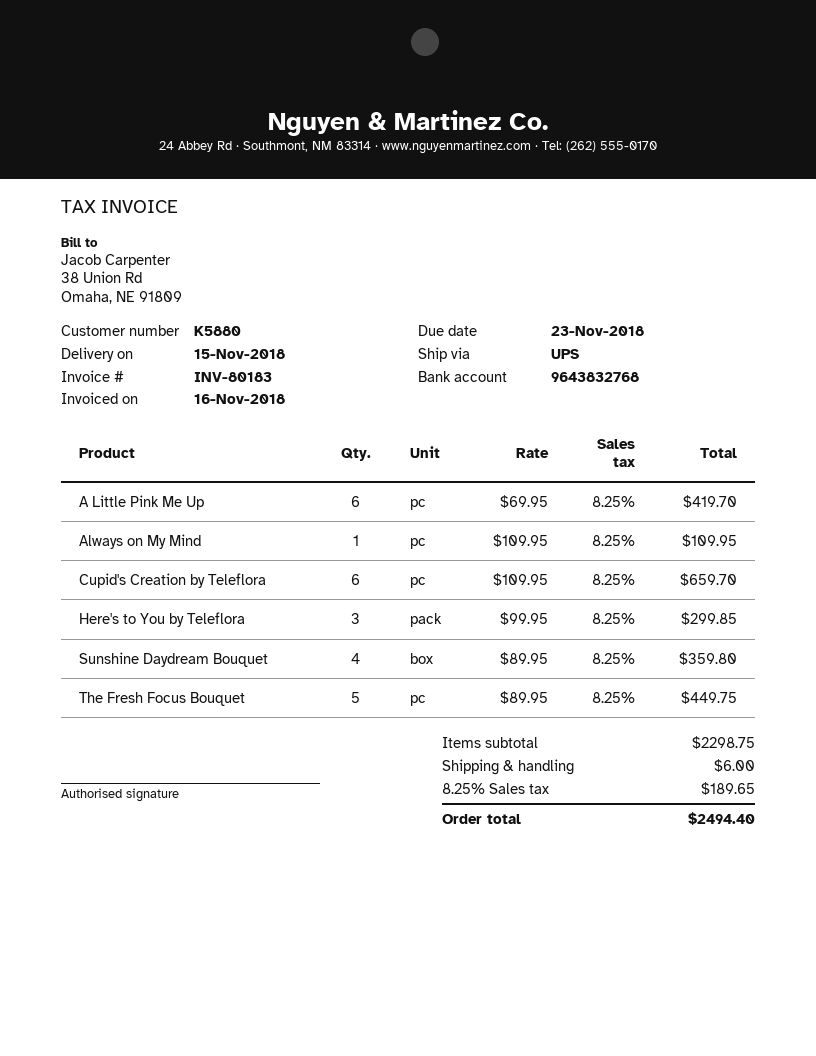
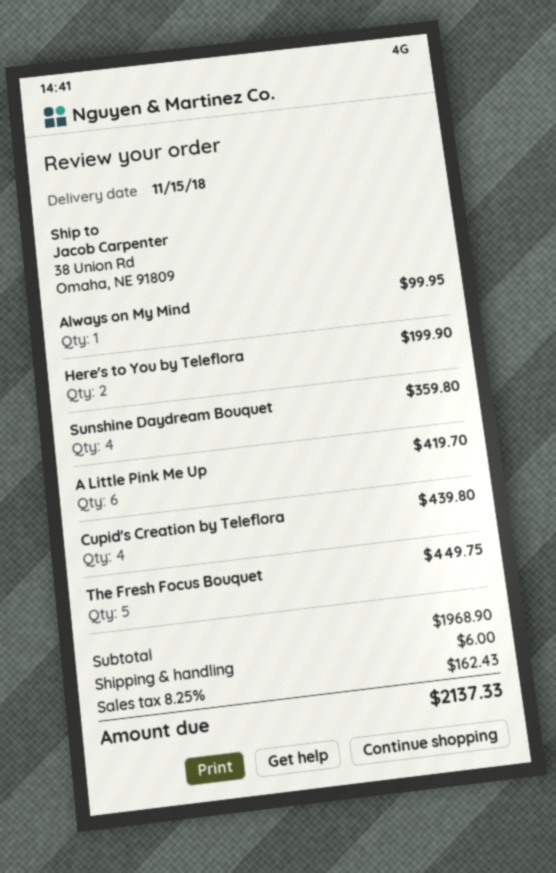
Always on My Mind: 1 for 109.95 -> 1 for 99.95
Cupid's Creation by Teleflora: 6 for 659.70 -> 4 for 439.80
Here's to You by Teleflora: 3 for 299.85 -> 2 for 199.90
subtotal: 2298.75 -> 1968.90
tax: 8.25% = 189.65 -> 8.25% = 162.43
total: 2494.40 -> 2137.33

